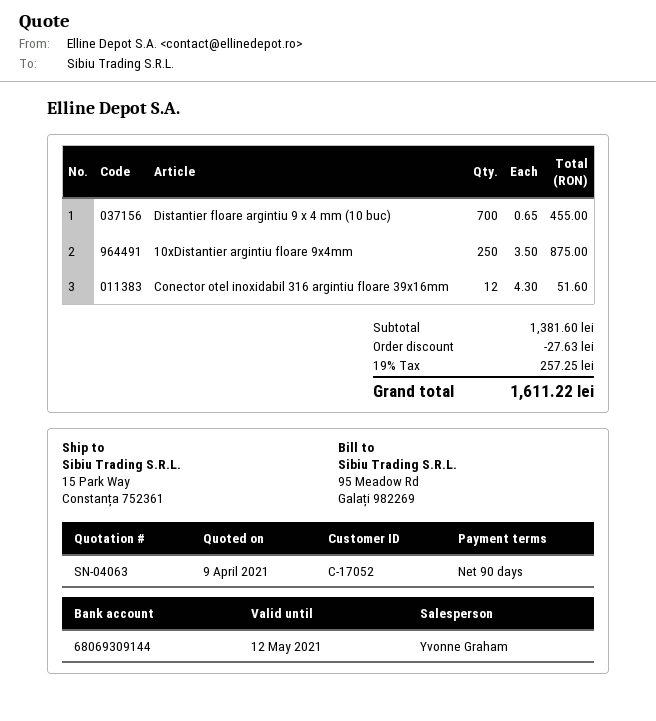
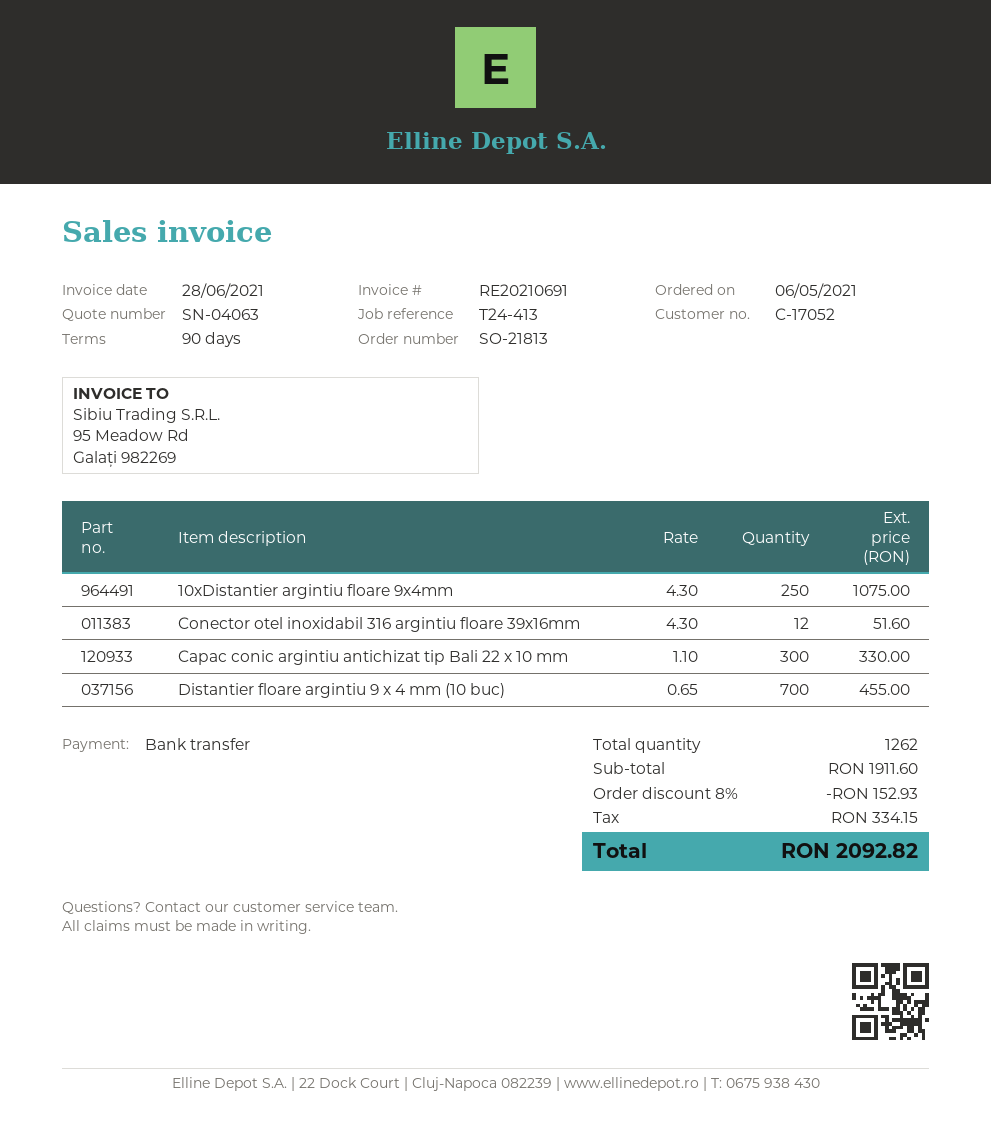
10xDistantier argintiu floare 9x4mm: 250 x 3.50 = 875.00 -> 250 x 4.30 = 1075.00
Capac conic argintiu antichizat tip Bali 22 x 10 mm: none -> 300 x 1.10 = 330.00
subtotal: 1381.60 -> 1911.60
discount: 27.63 -> 152.93
tax: 257.25 -> 334.15
total: 1611.22 -> 2092.82

